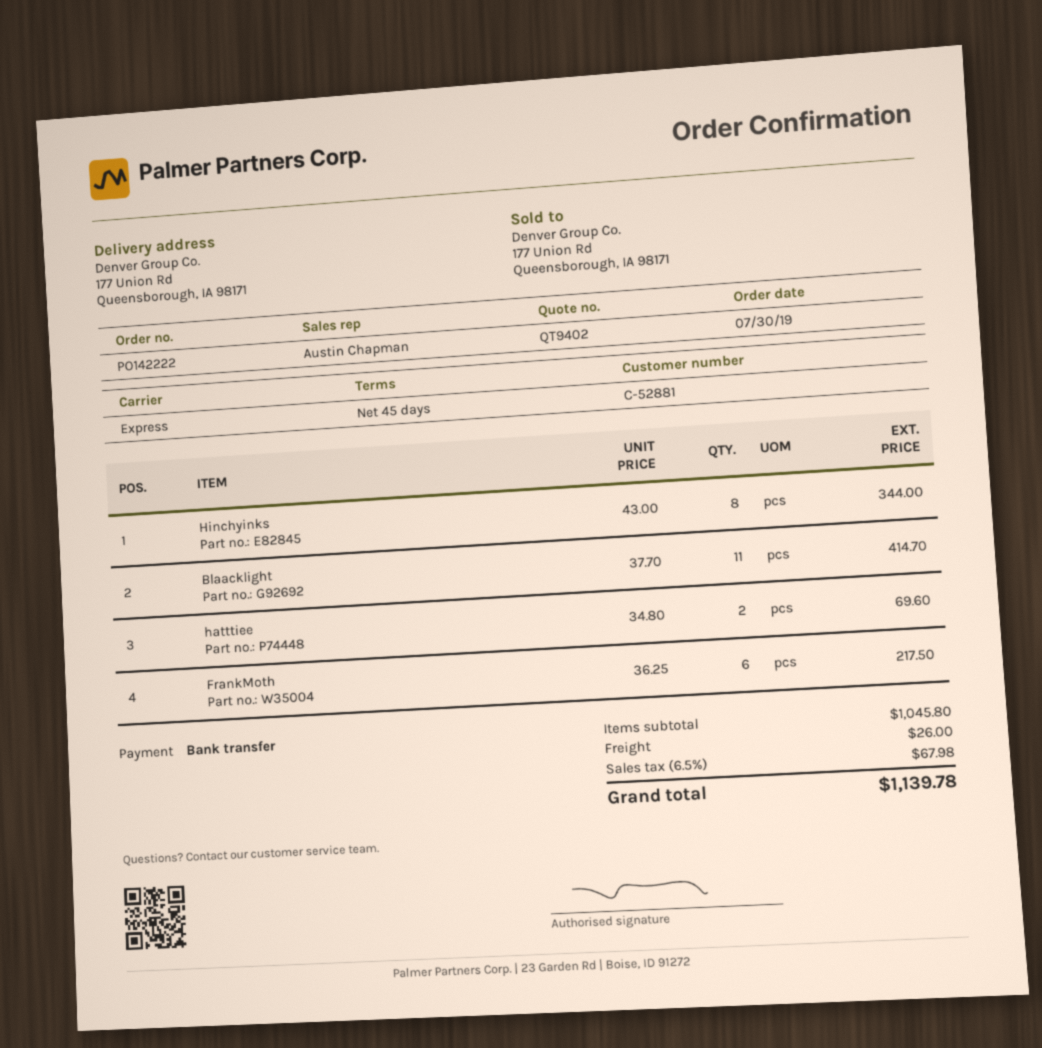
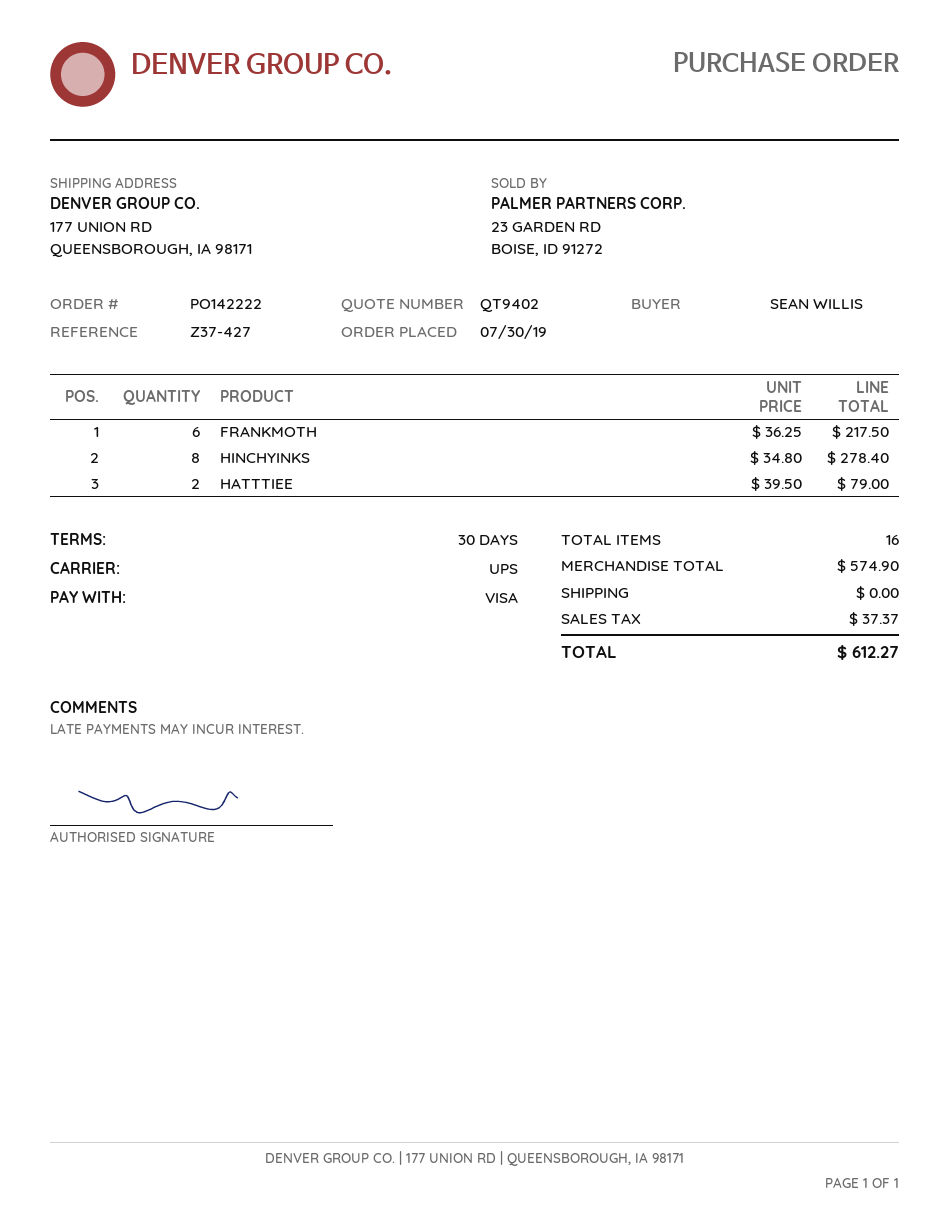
payment terms: 45 days -> 30 days
payment method: bank transfer -> Visa
shipping method: express -> UPS
Hinchyinks: 8 x 43.00 = 344.00 -> 8 x 34.80 = 278.40
Blaacklight: 11 x 37.70 = 414.70 -> none
hatttiee: 2 x 34.80 = 69.60 -> 2 x 39.50 = 79.00
subtotal: 1045.80 -> 574.90
shipping: 26.00 -> 0.00
tax: 67.98 -> 37.37
total: 1139.78 -> 612.27

